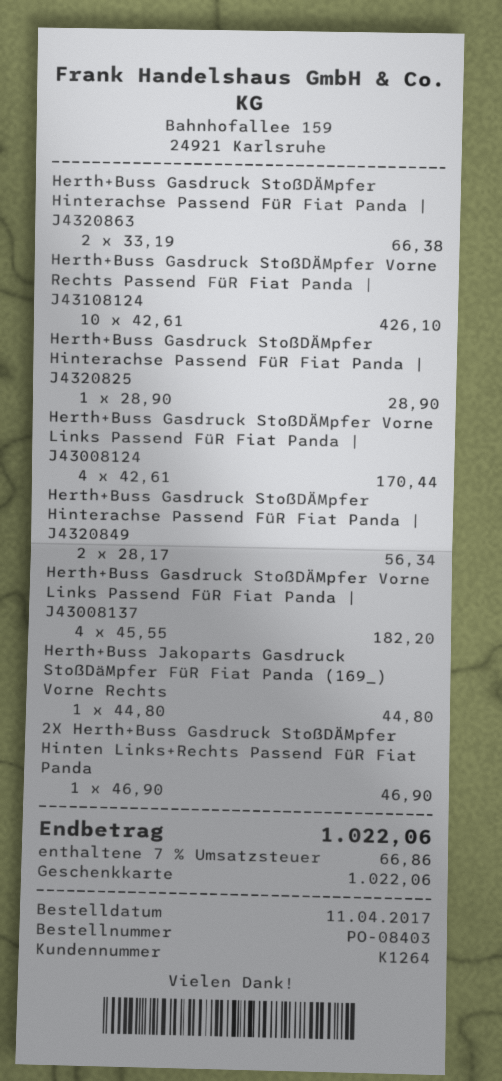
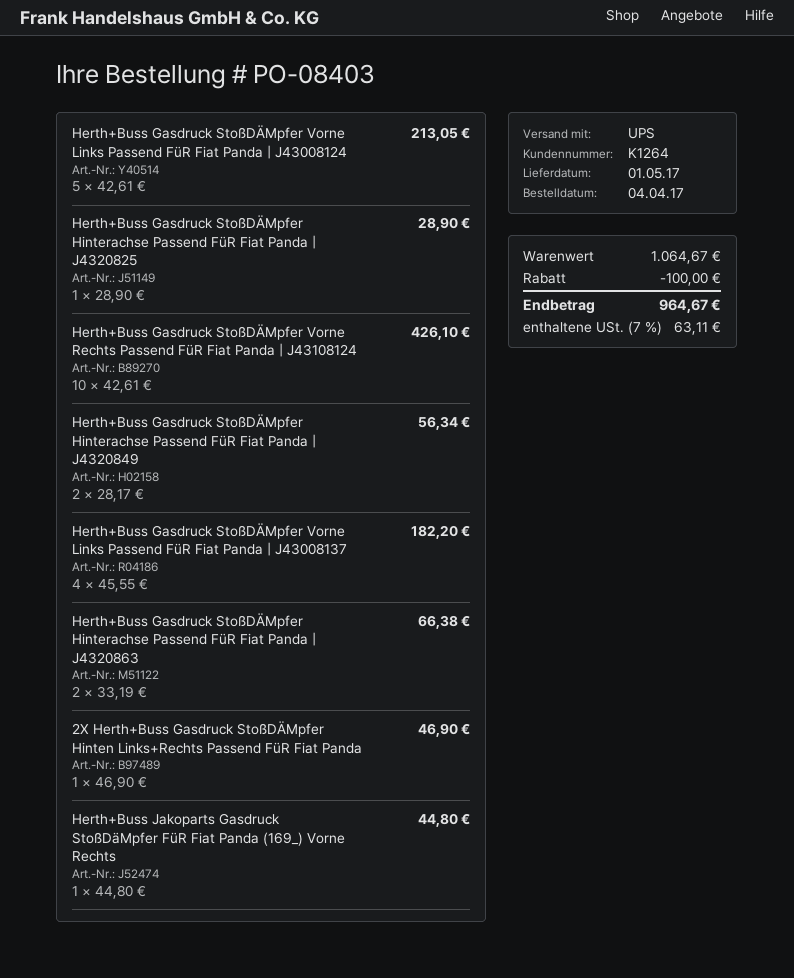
order date: 2017-04-11 -> 2017-04-04
Herth+Buss Gasdruck StoßDÄMpfer Vorne Links Passend FüR Fiat Panda | J43008124: 4 x 42.61 = 170.44 -> 5 x 42.61 = 213.05
discount: none -> 100.00
tax: 7% = 66.86 -> 7% = 63.11
total: 1022.06 -> 964.67

